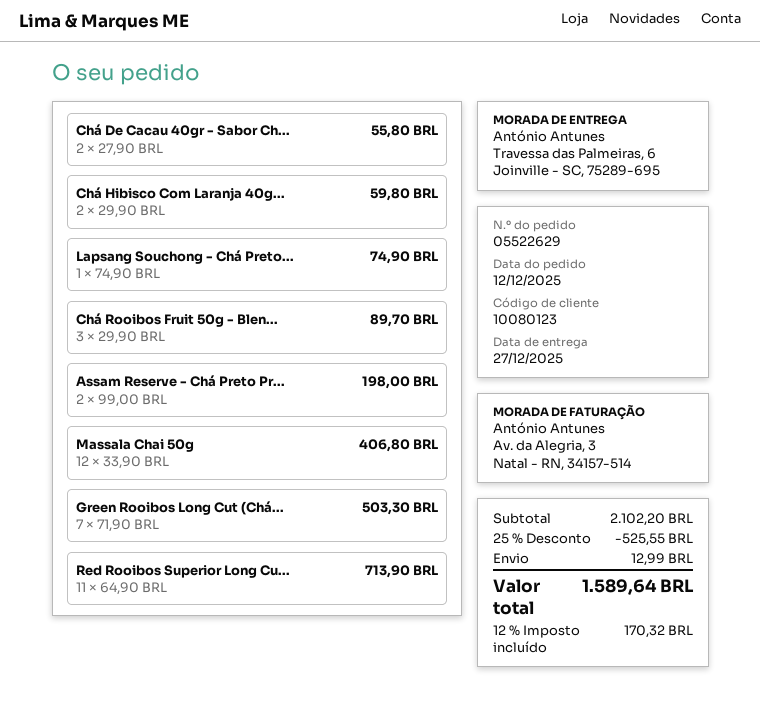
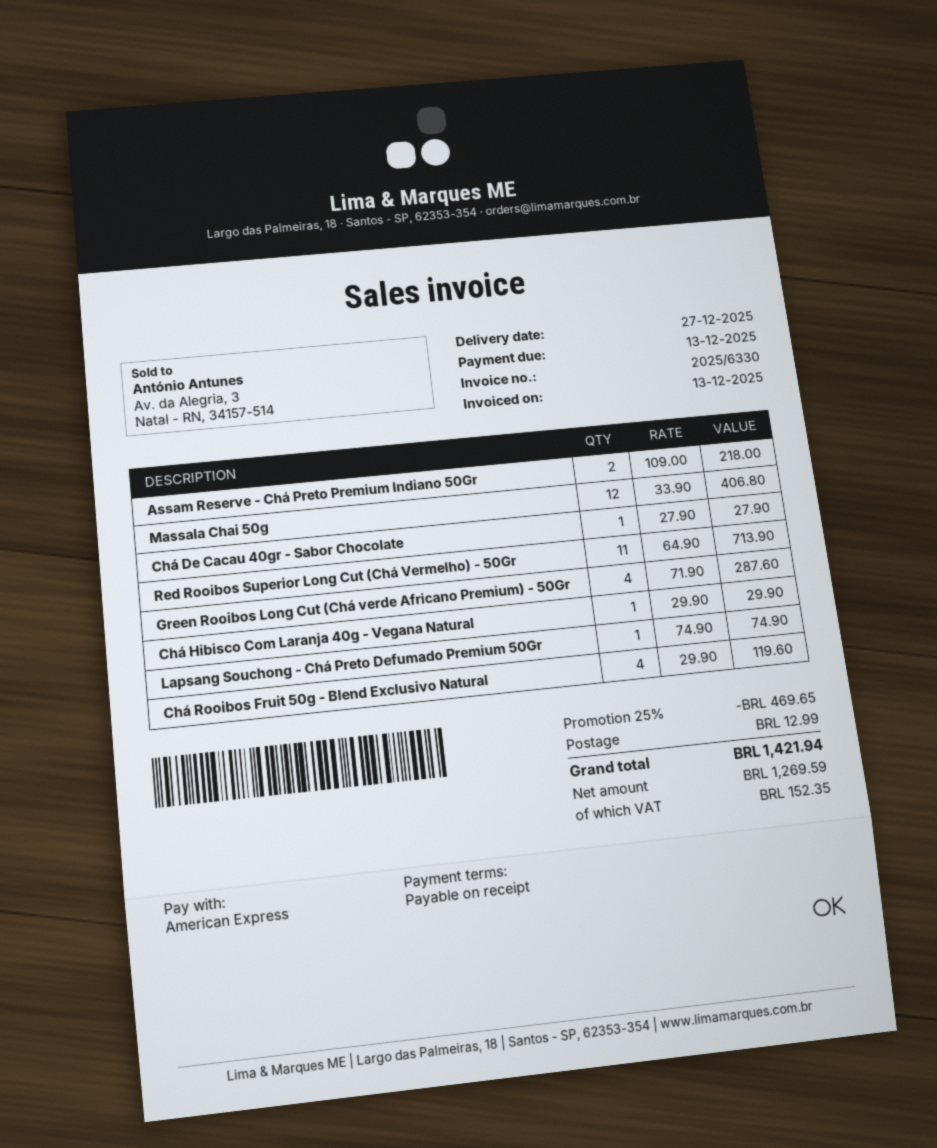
Chá De Cacau 40gr - Sabor Ch...: 2 x 27.90 = 55.80 -> 1 x 27.90 = 27.90
Chá Hibisco Com Laranja 40g...: 2 x 29.90 = 59.80 -> 1 x 29.90 = 29.90
Chá Rooibos Fruit 50g - Blen...: 3 x 29.90 = 89.70 -> 4 x 29.90 = 119.60
Assam Reserve - Chá Preto Pr...: 2 x 99.00 = 198.00 -> 2 x 109.00 = 218.00
Green Rooibos Long Cut (Chá...: 7 x 71.90 = 503.30 -> 4 x 71.90 = 287.60
discount: 25% = 525.55 -> 25% = 469.65
tax: 170.32 -> 152.35
total: 1589.64 -> 1421.94

